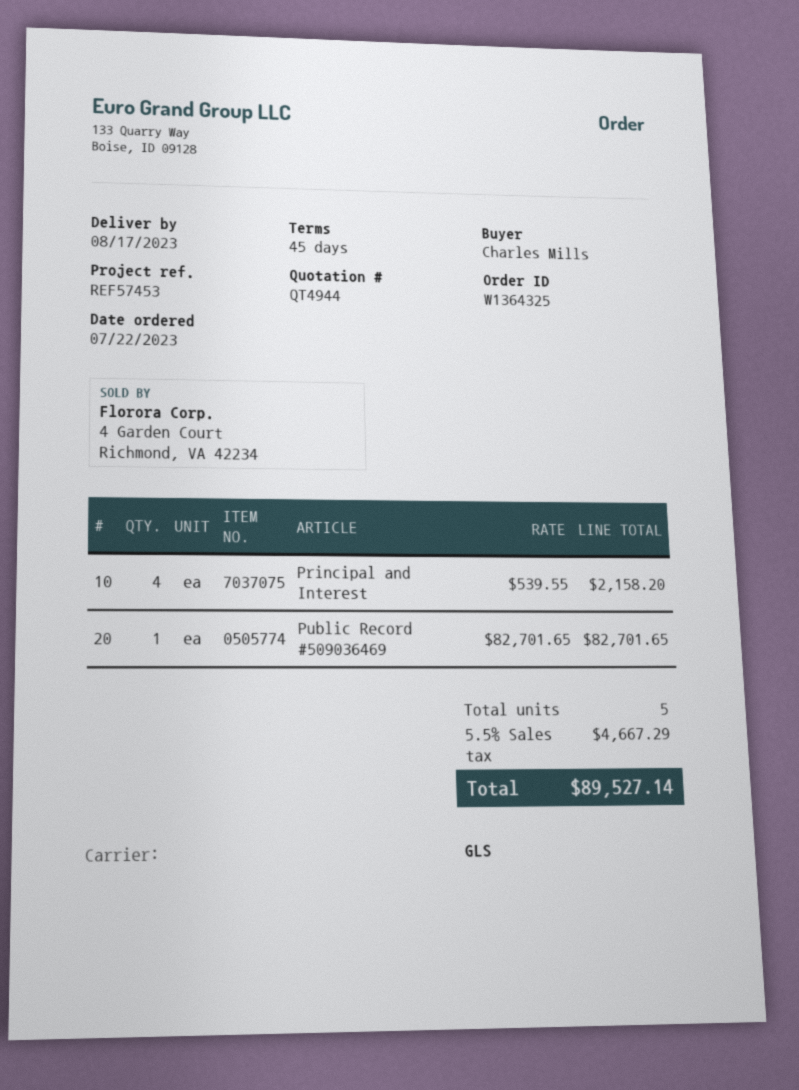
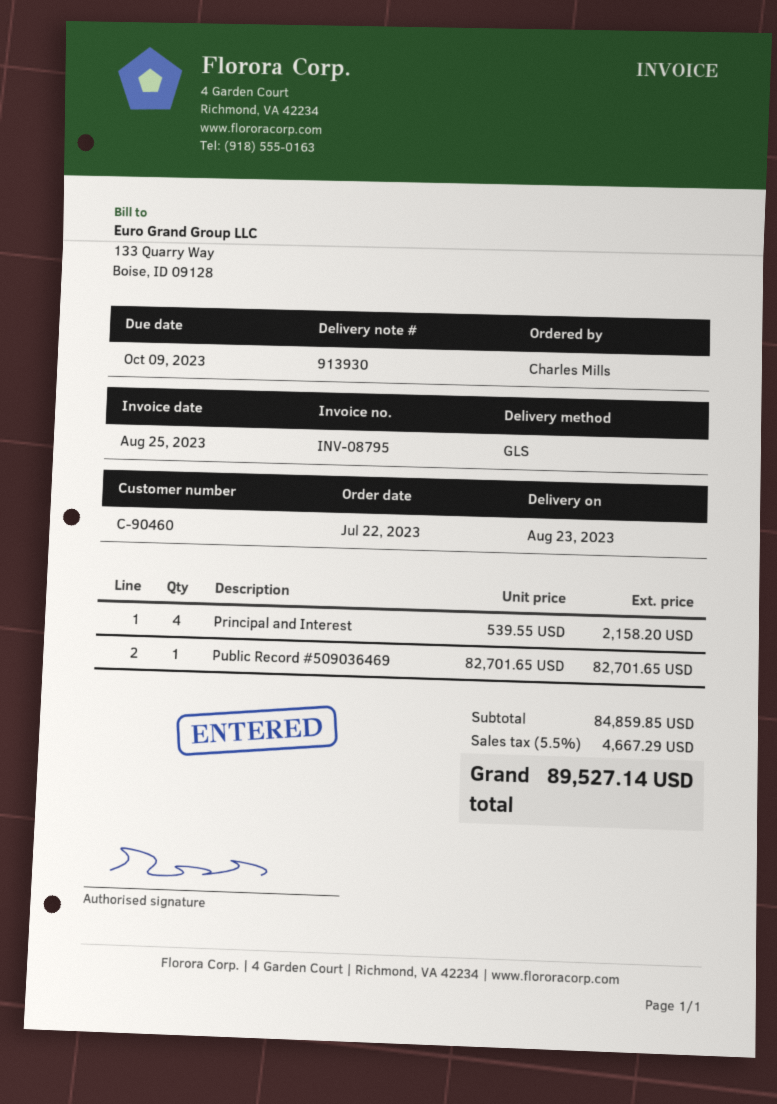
delivery date: 2023-08-17 -> 2023-08-23

